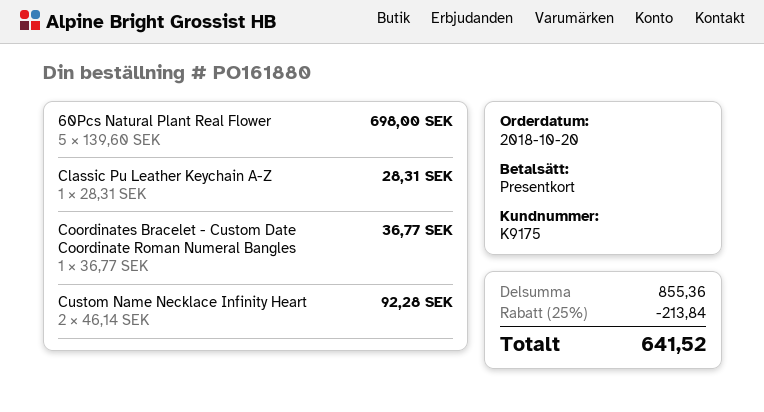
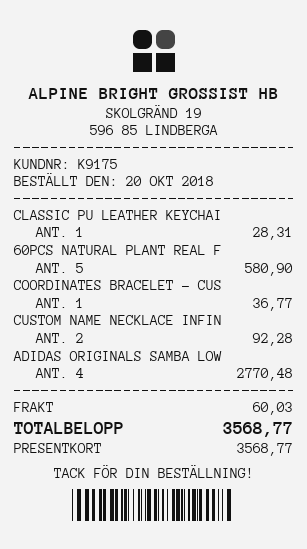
60Pcs Natural Plant Real Flower: 5 for 698.00 -> 5 for 580.90
ADIDAS ORIGINALS SAMBA LOW: none -> 4 for 2770.48
discount: 25% = 213.84 -> none
shipping: none -> 60.03
total: 641.52 -> 3568.77

